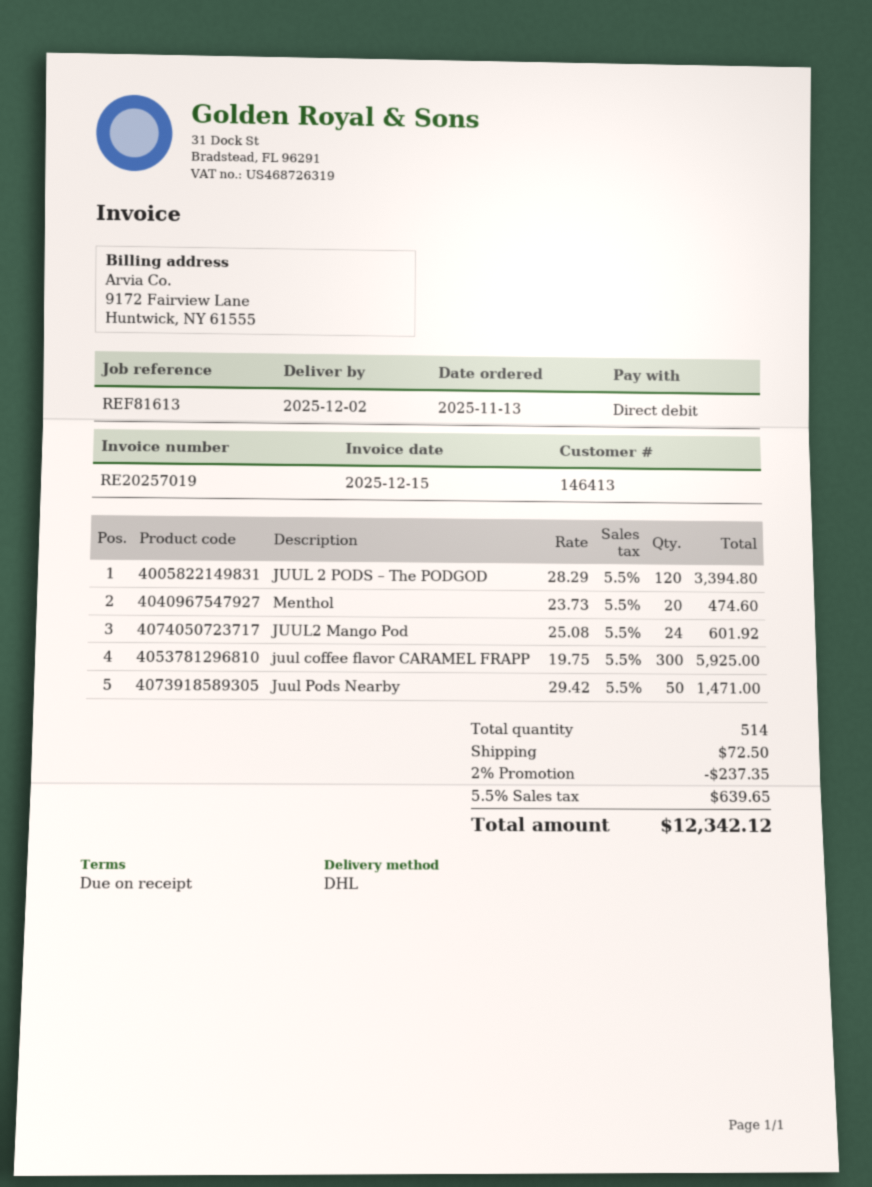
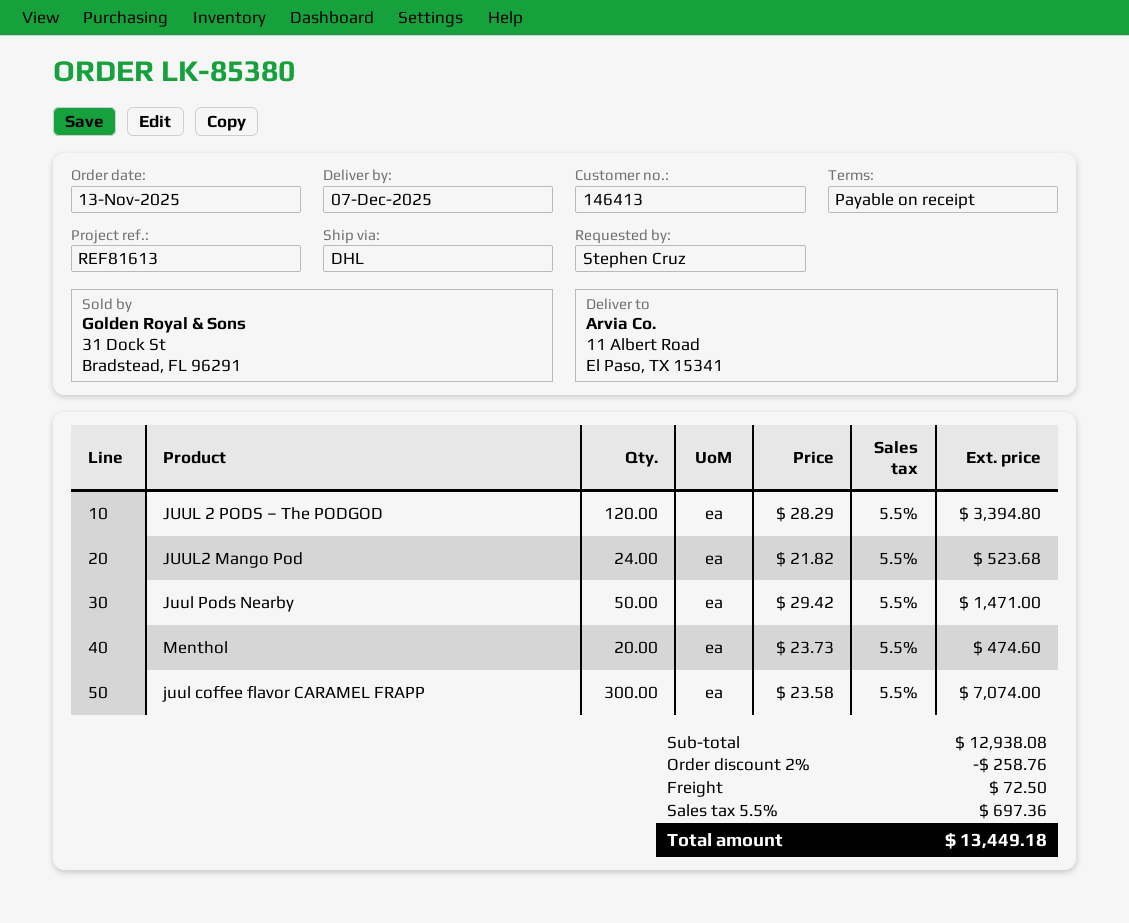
delivery date: 2025-12-02 -> 2025-12-07
JUUL2 Mango Pod: 24 x 25.08 = 601.92 -> 24 x 21.82 = 523.68
juul coffee flavor CARAMEL FRAPP: 300 x 19.75 = 5925.00 -> 300 x 23.58 = 7074.00
discount: 2% = 237.35 -> 2% = 258.76
tax: 5.5% = 639.65 -> 5.5% = 697.36
total: 12342.12 -> 13449.18

